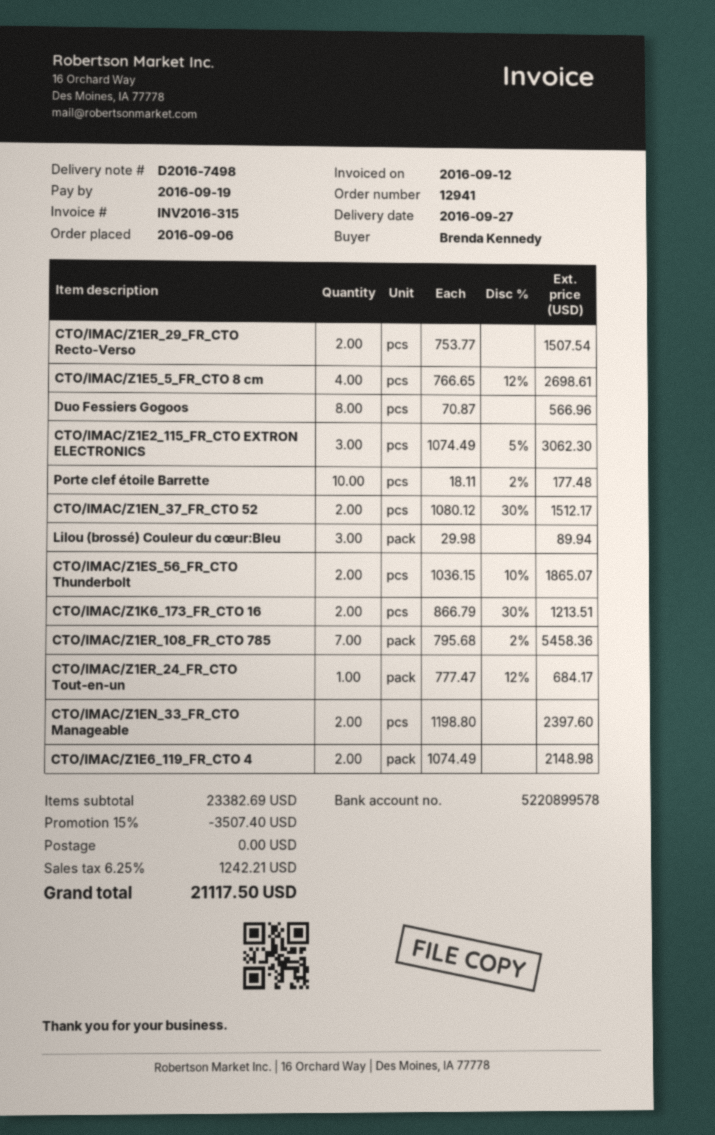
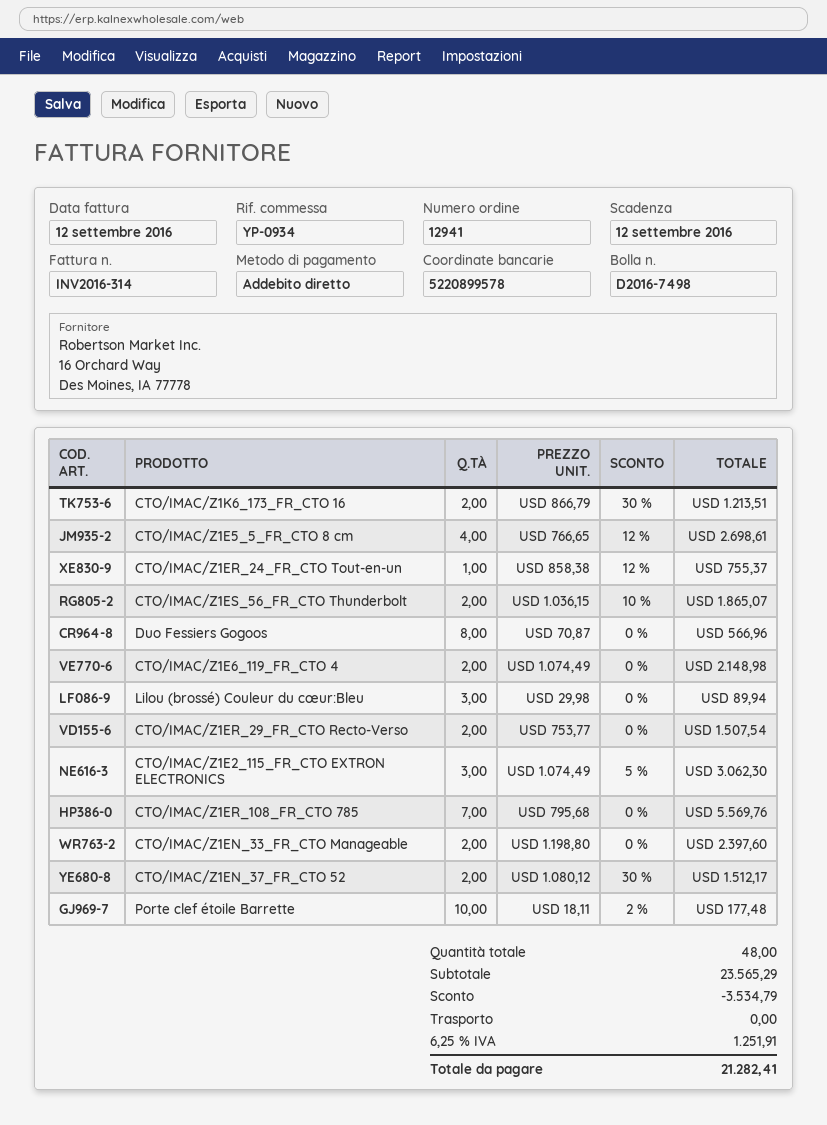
invoice number: INV2016-315 -> INV2016-314
due date: 2016-09-19 -> 2016-09-12
CTO/IMAC/Z1ER_108_FR_CTO 785: 7 x 795.68 - 2% = 5458.36 -> 7 x 795.68 = 5569.76
CTO/IMAC/Z1ER_24_FR_CTO Tout-en-un: 1 x 777.47 - 12% = 684.17 -> 1 x 858.38 - 12% = 755.37
subtotal: 23382.69 -> 23565.29
discount: 3507.40 -> 3534.79
tax: 6.25% = 1242.21 -> 6.25% = 1251.91
total: 21117.50 -> 21282.41

